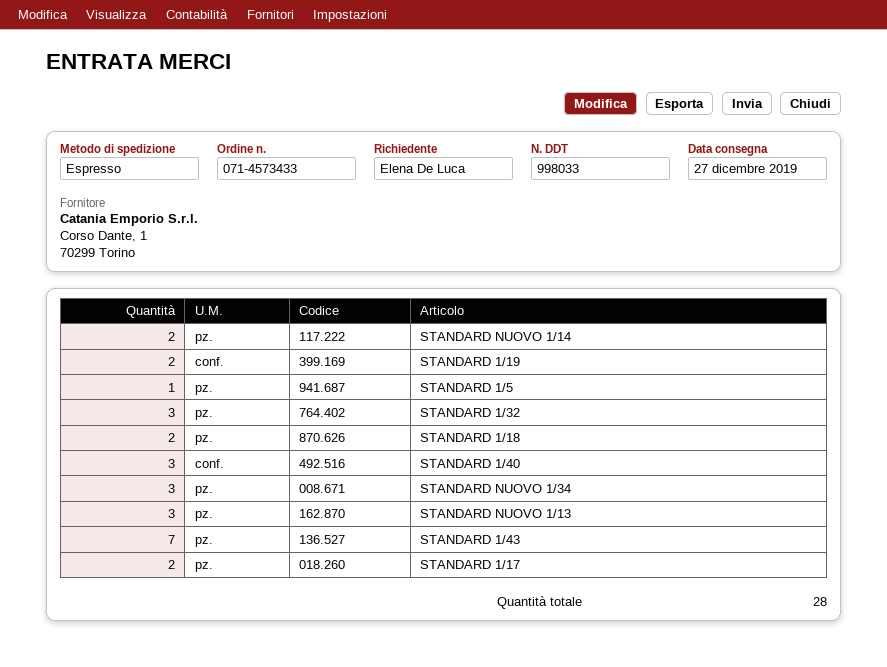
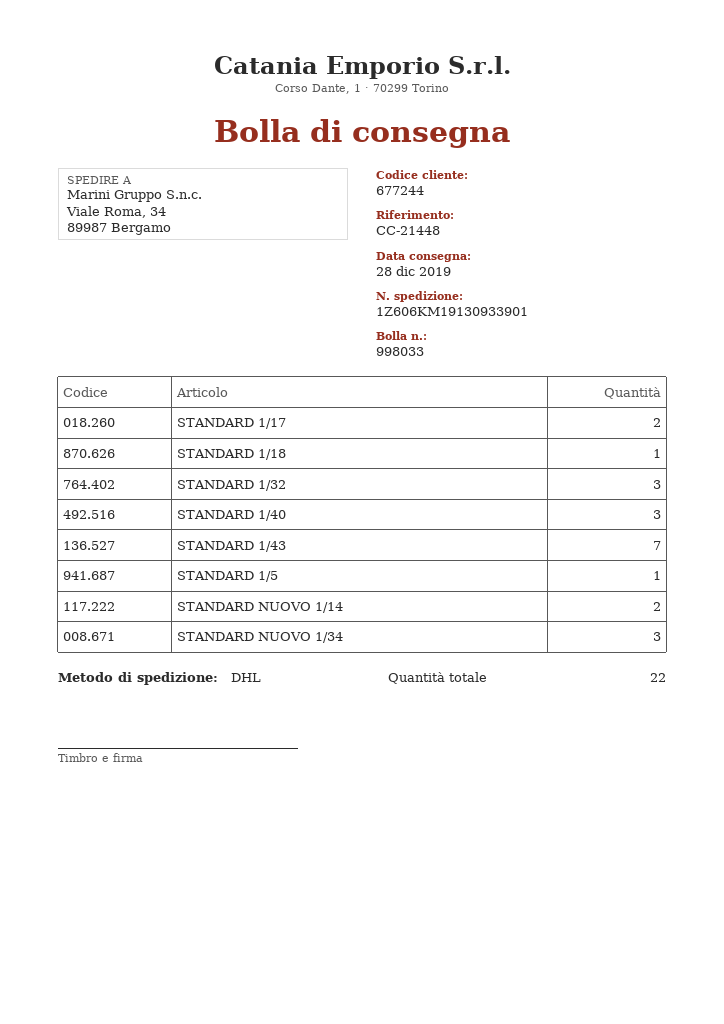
delivery date: 2019-12-27 -> 2019-12-28
shipping method: express -> DHL
STANDARD 1/19: 2 -> none
STANDARD 1/18: 2 -> 1
STANDARD NUOVO 1/13: 3 -> none
total quantity: 28 -> 22

